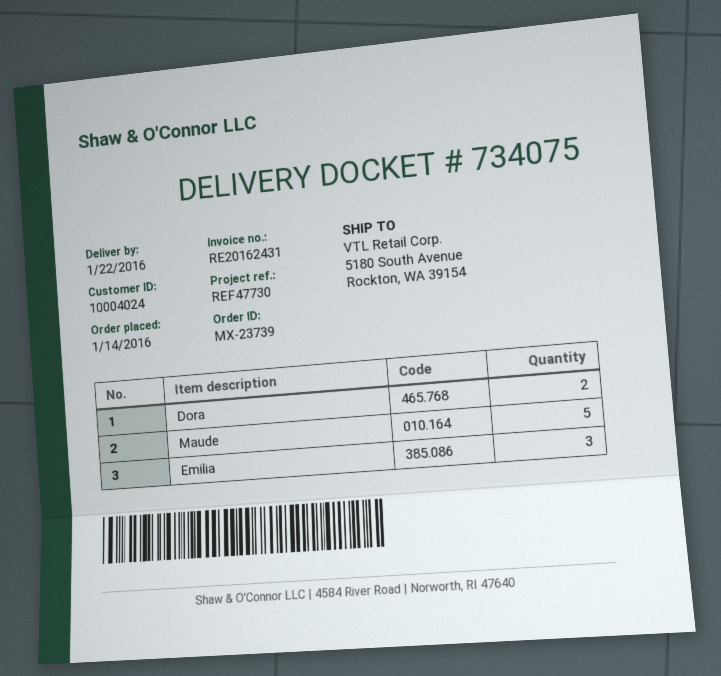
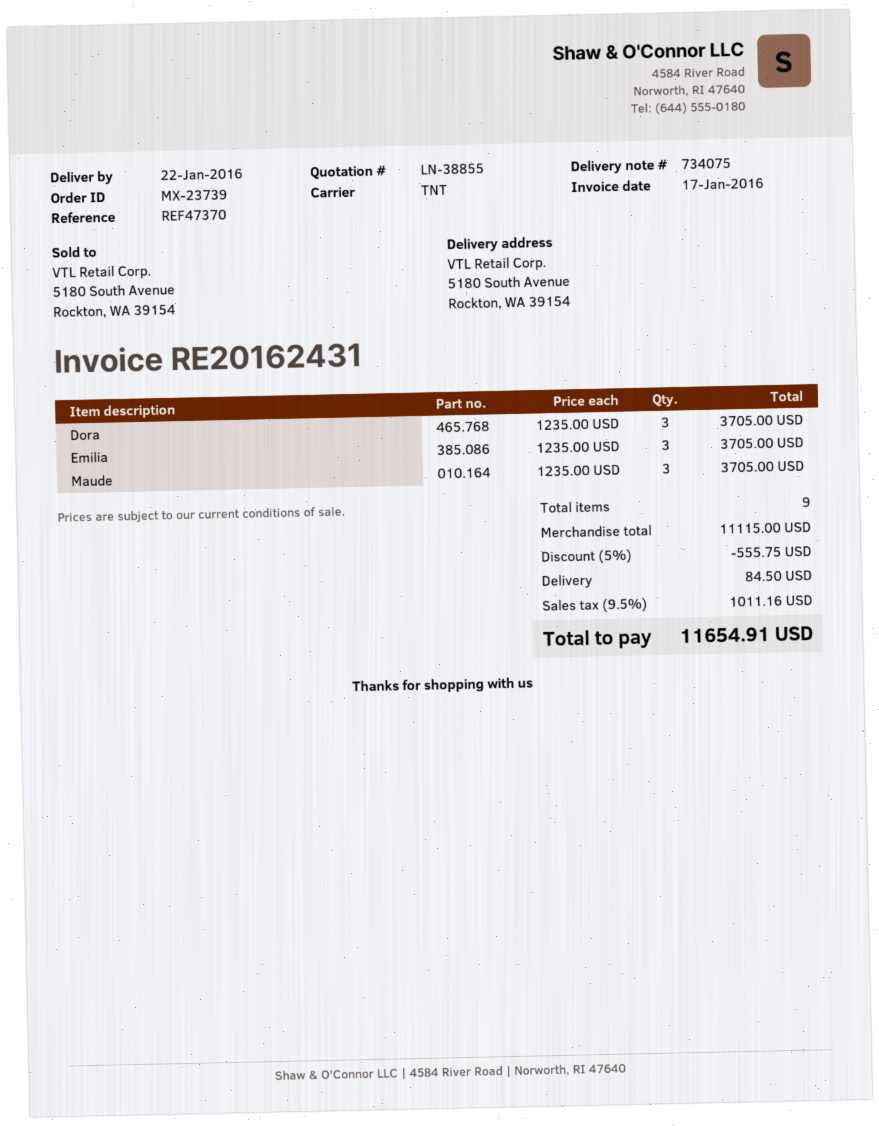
reference: REF47730 -> REF47370
Dora: 2 -> 3
Maude: 5 -> 3

